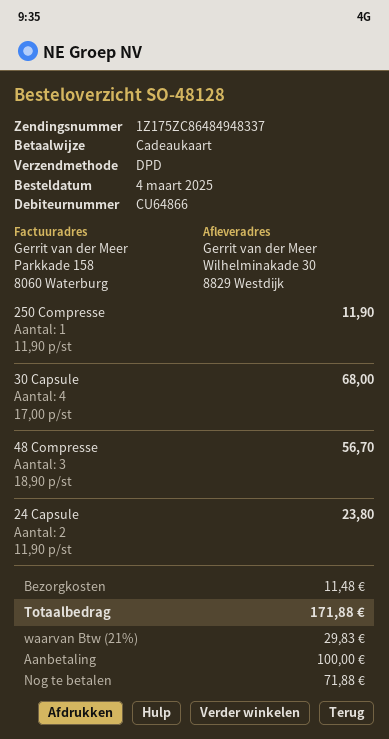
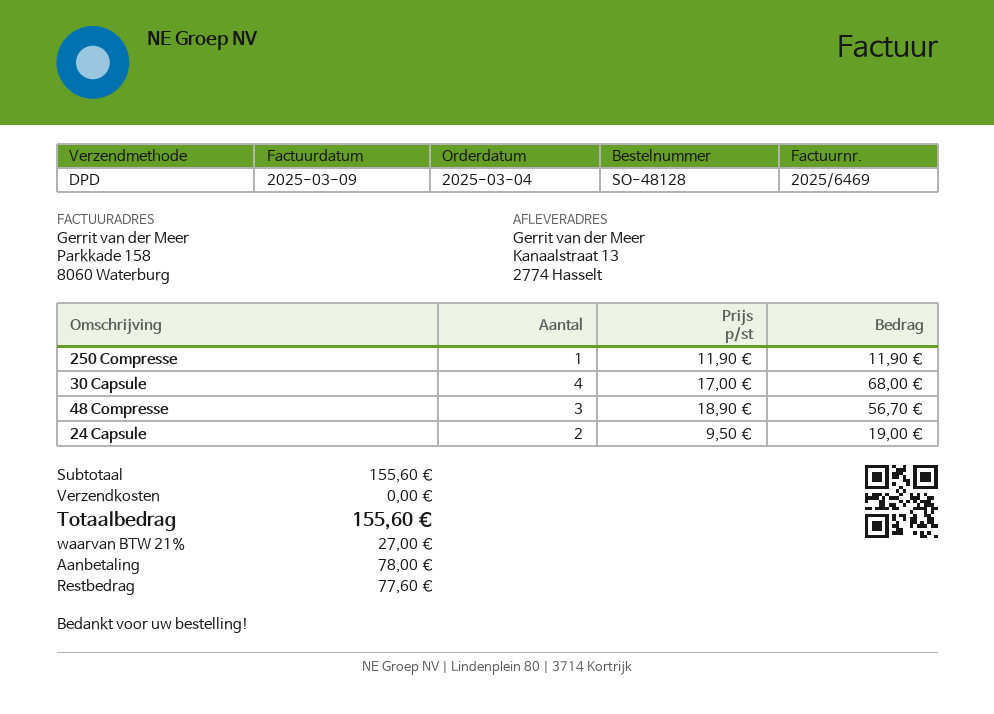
ship to: Wilhelminakade 30, 8829 Westdijk -> Kanaalstraat 13, 2774 Hasselt
24 Capsule: 2 x 11.90 = 23.80 -> 2 x 9.50 = 19.00
shipping: 11.48 -> 0.00
tax: 21% = 29.83 -> 21% = 27.00
total: 171.88 -> 155.60
deposit: 100.00 -> 78.00
balance: 71.88 -> 77.60

